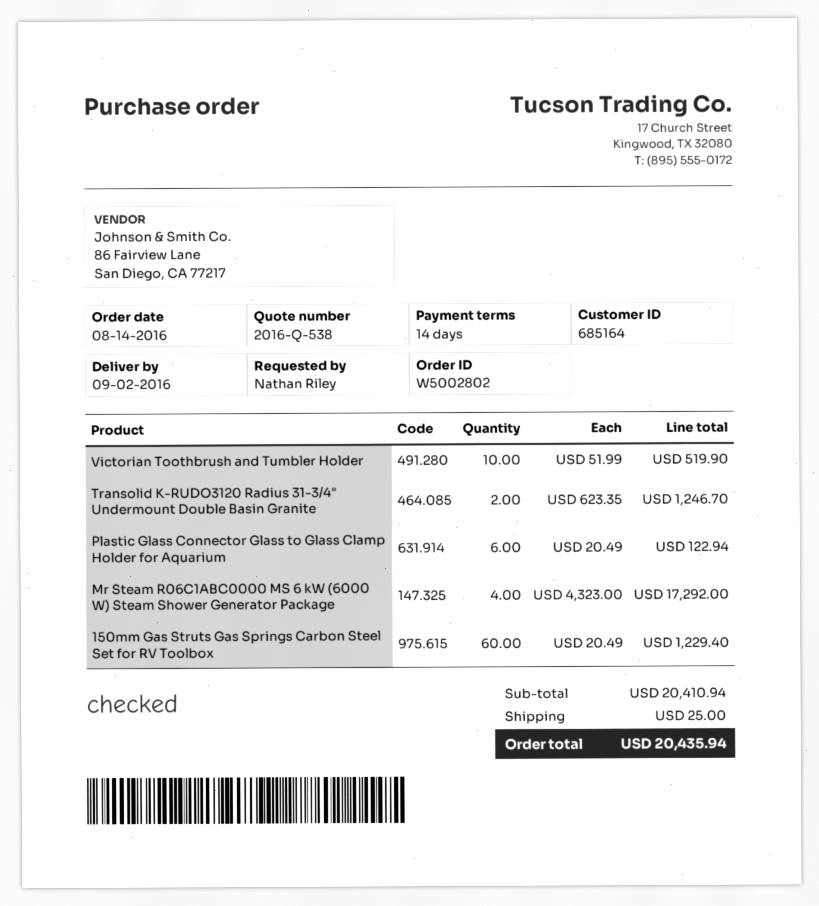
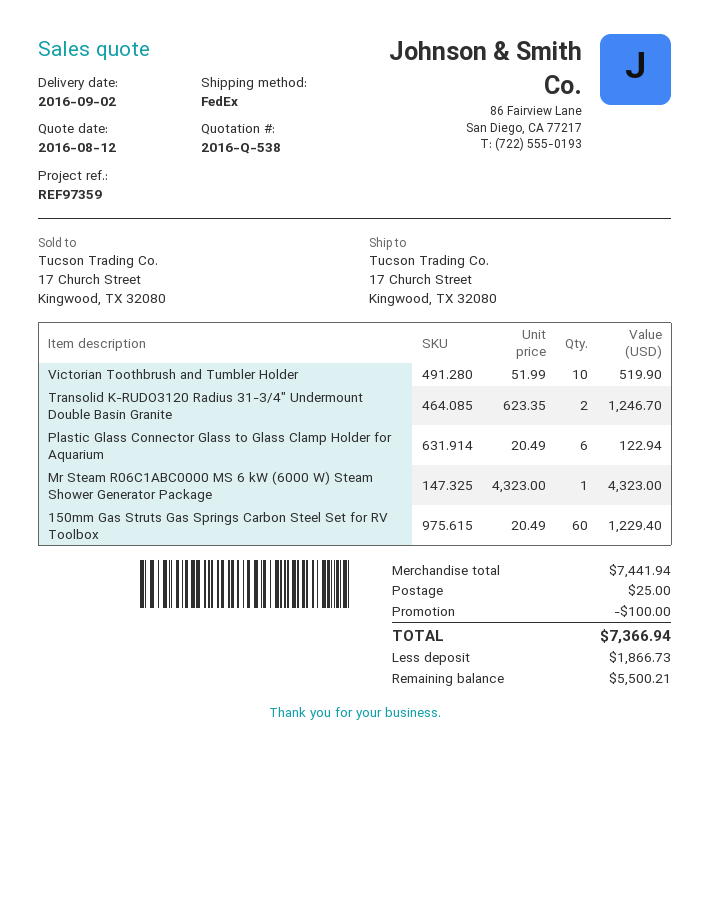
Mr Steam R06C1ABC0000 MS 6 kW (6000 W) Steam Shower Generator Package: 4 x 4323.00 = 17292.00 -> 1 x 4323.00 = 4323.00
subtotal: 20410.94 -> 7441.94
discount: none -> 100.00
total: 20435.94 -> 7366.94

